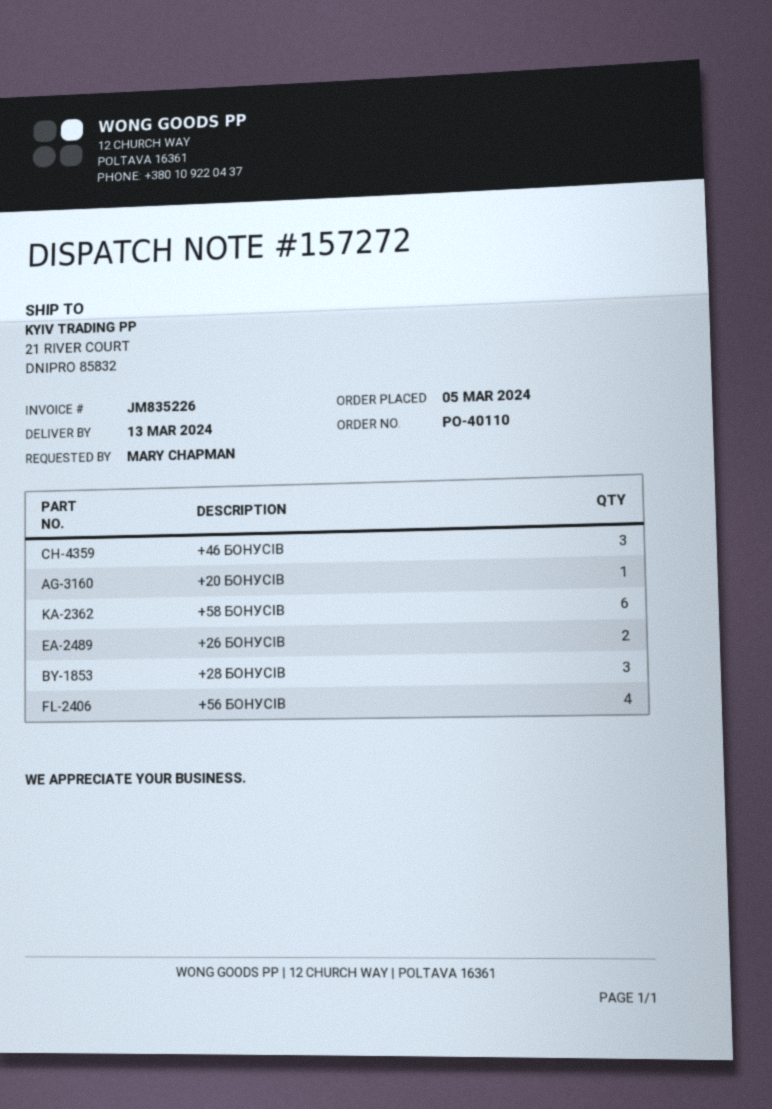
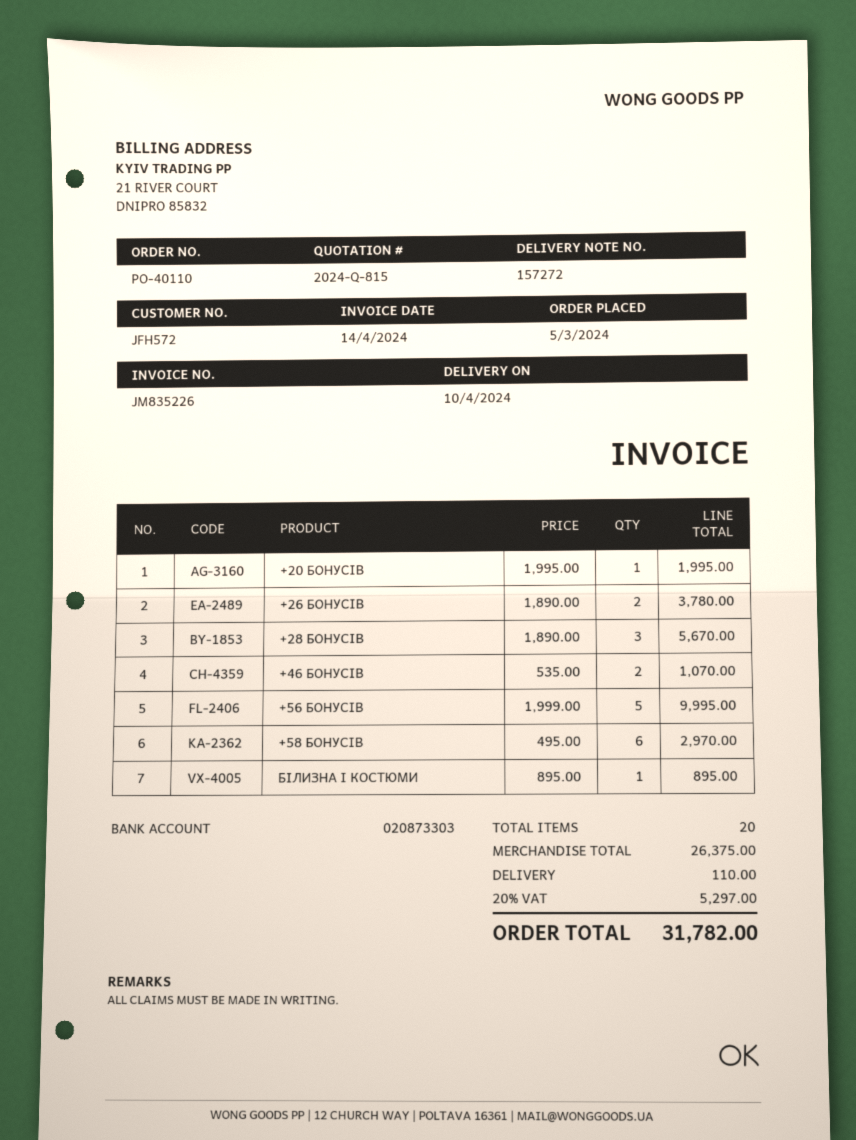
delivery date: 2024-03-13 -> 2024-04-10
+46 БОНУСІВ: 3 -> 2
+56 БОНУСІВ: 4 -> 5
БІЛИЗНА І КОСТЮМИ: none -> 1

